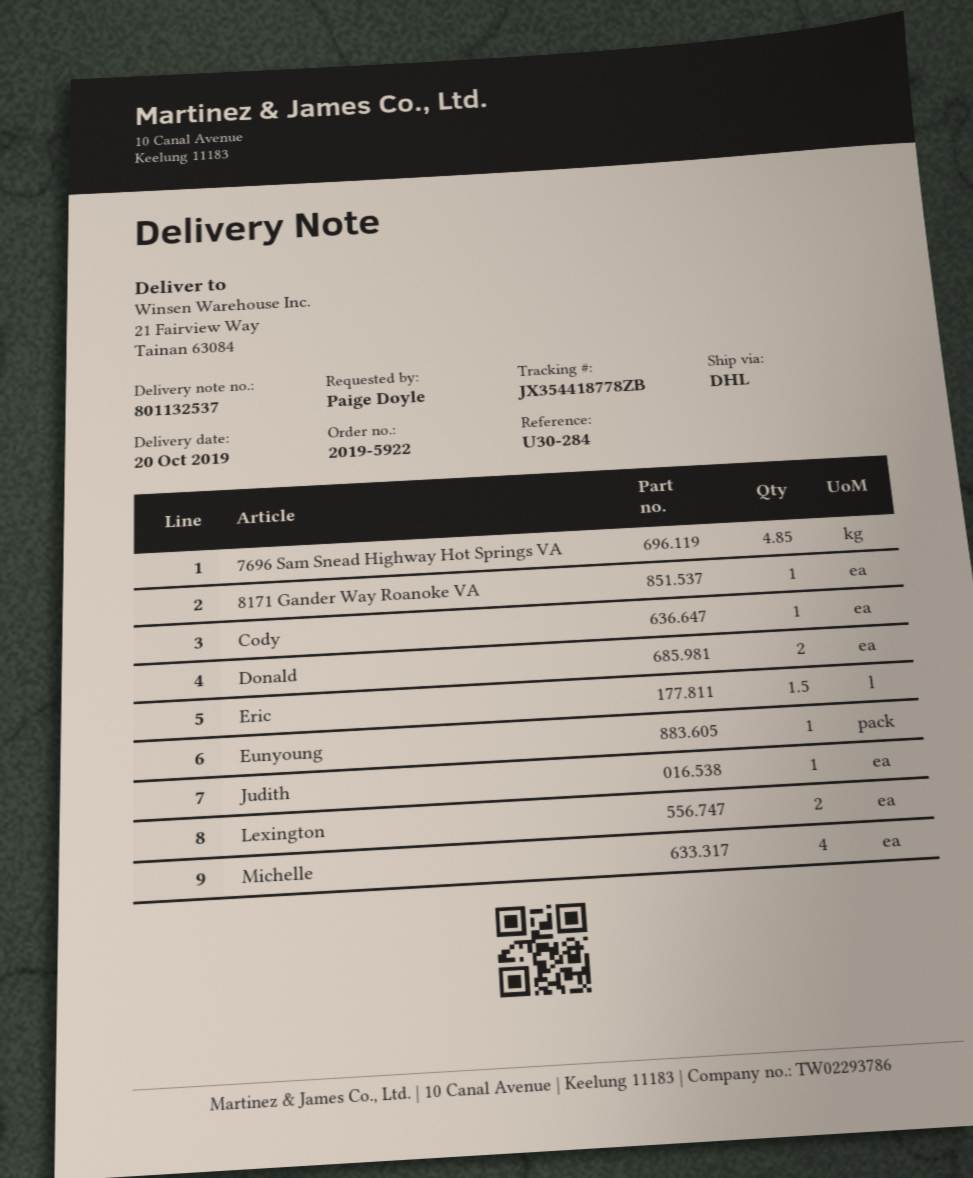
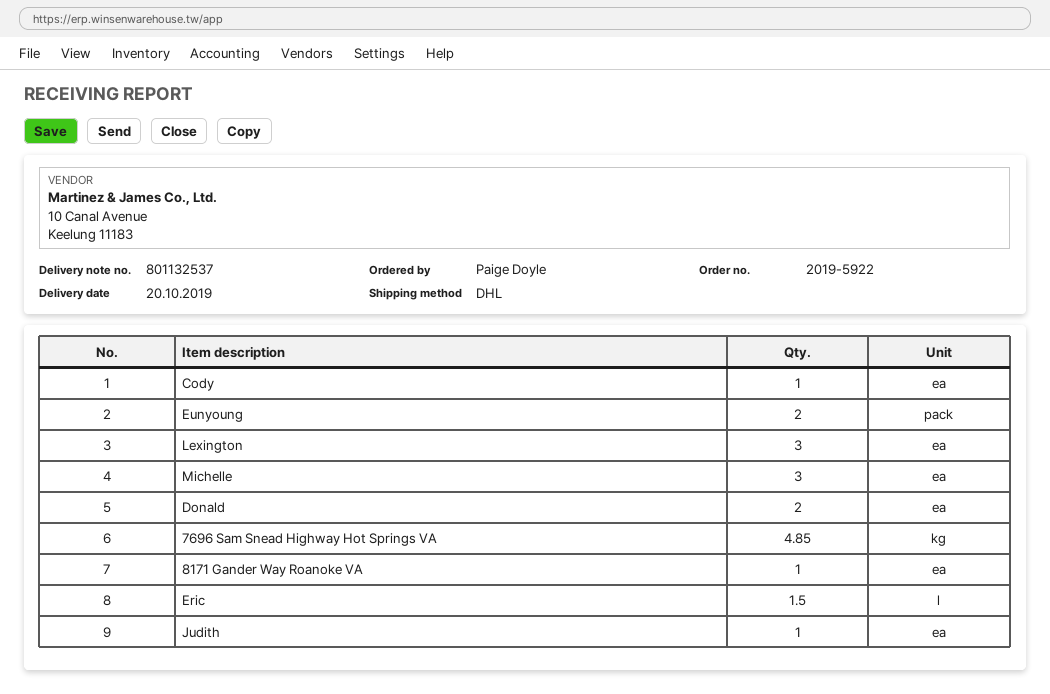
Eunyoung: 1 -> 2
Lexington: 2 -> 3
Michelle: 4 -> 3

